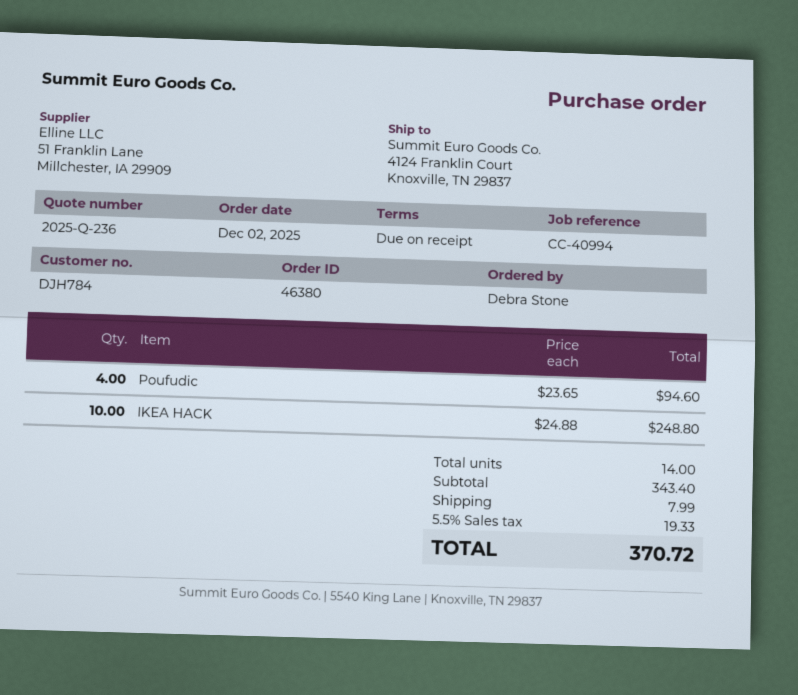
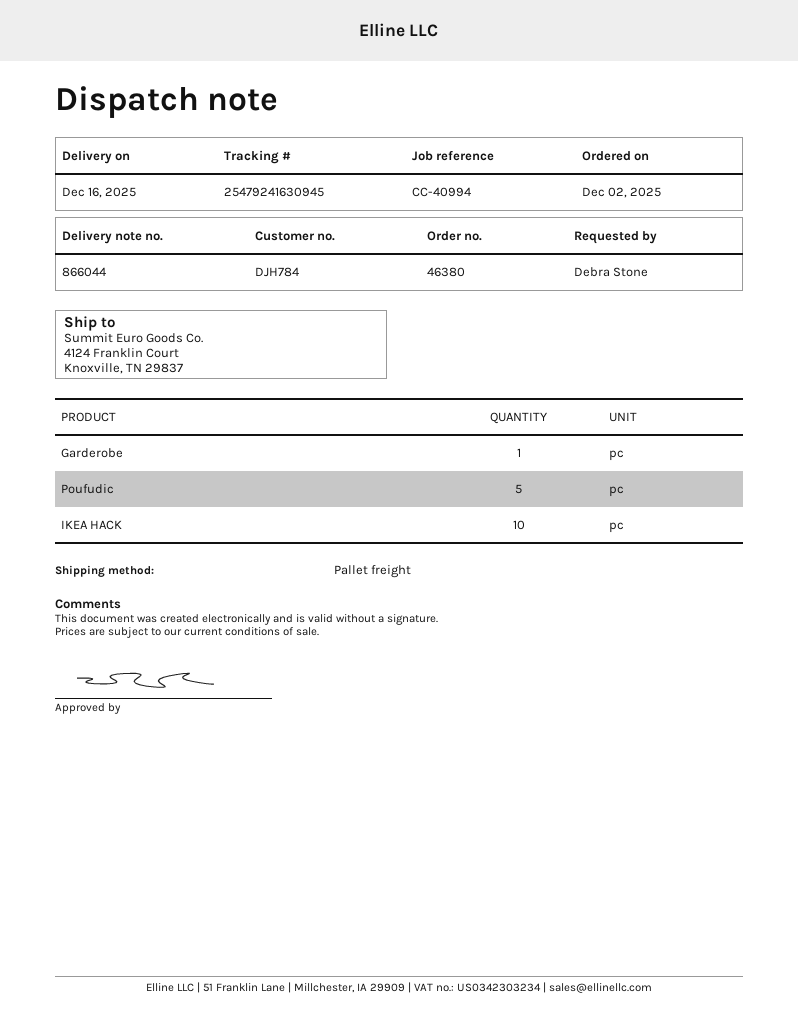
Poufudic: 4 -> 5
Garderobe: none -> 1

